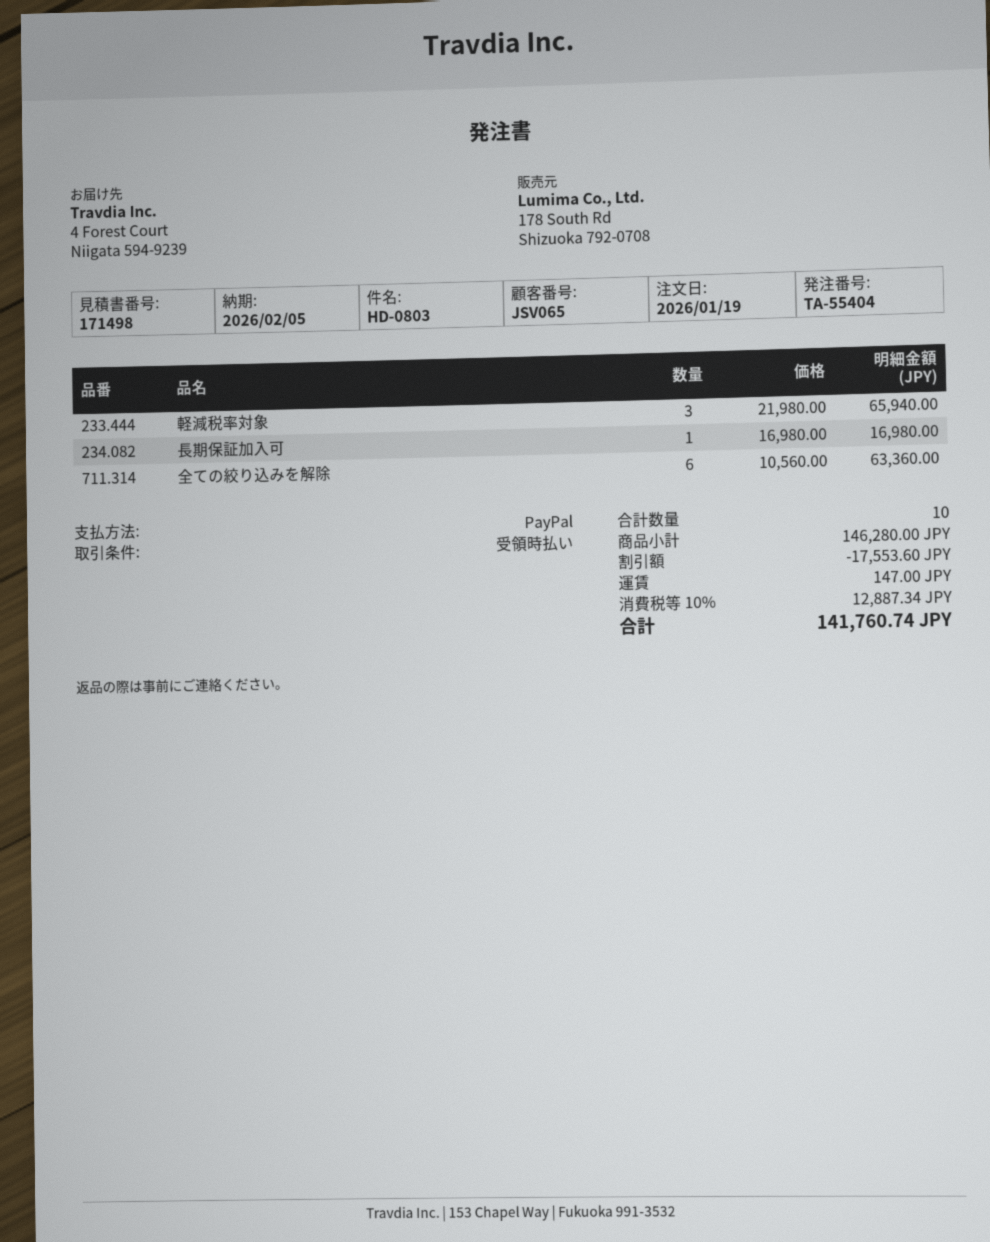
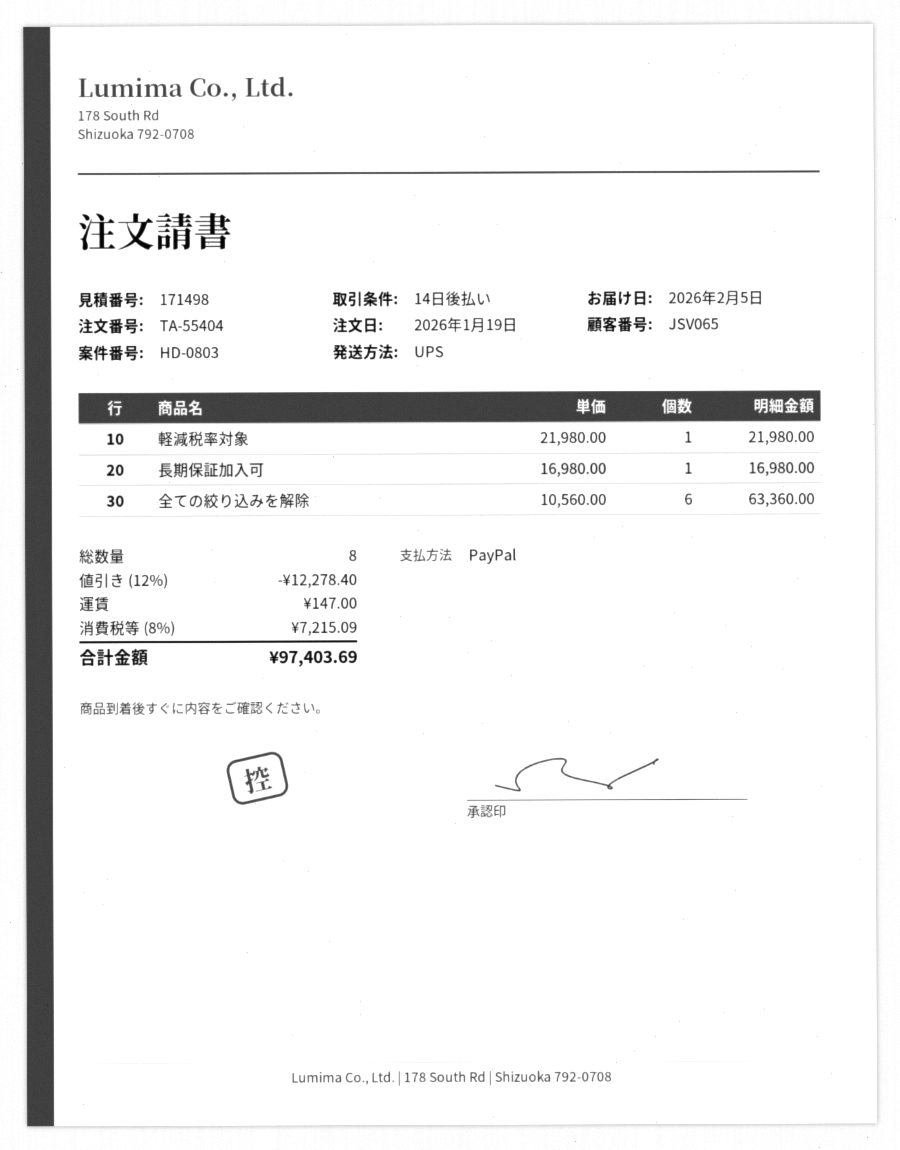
payment terms: on receipt -> 14 days
軽減税率対象: 3 x 21980.00 = 65940.00 -> 1 x 21980.00 = 21980.00
total quantity: 10 -> 8
discount: 17553.60 -> 12278.40
tax: 10% = 12887.34 -> 8% = 7215.09
total: 141760.74 -> 97403.69

